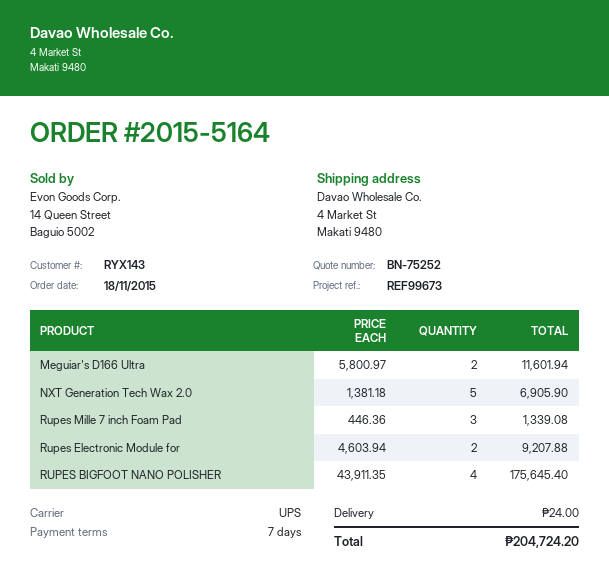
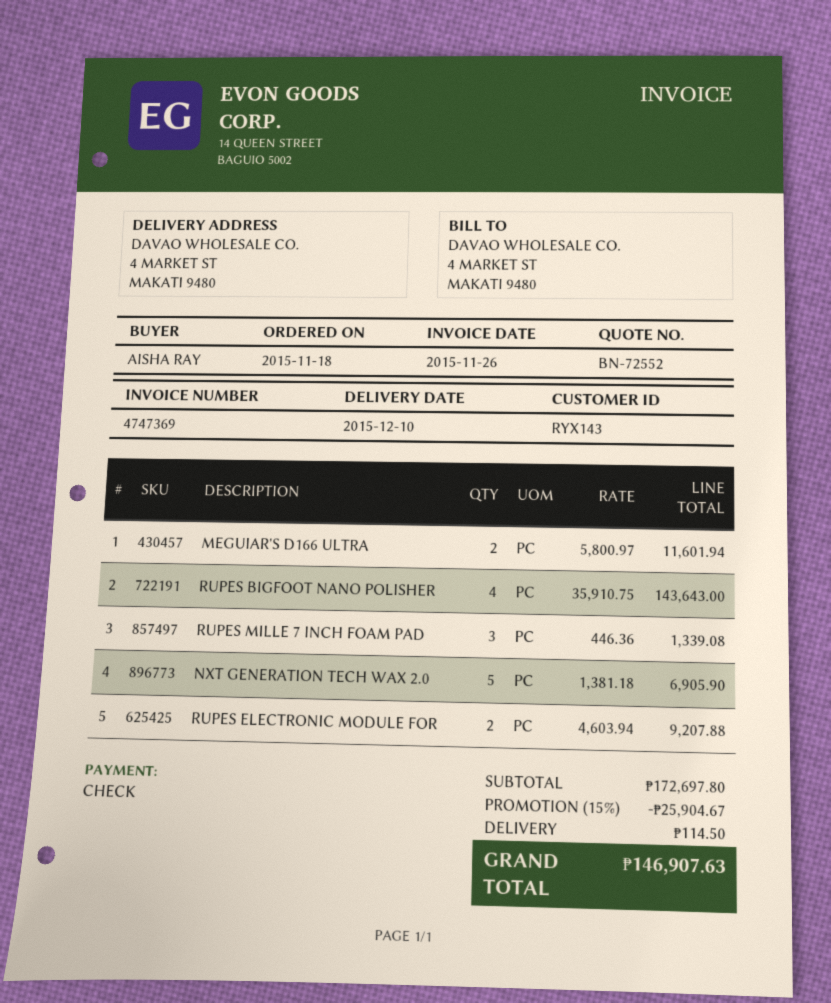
quote number: BN-75252 -> BN-72552
RUPES BIGFOOT NANO POLISHER: 4 x 43911.35 = 175645.40 -> 4 x 35910.75 = 143643.00
discount: none -> 15% = 25904.67
shipping: 24.00 -> 114.50
total: 204724.20 -> 146907.63

